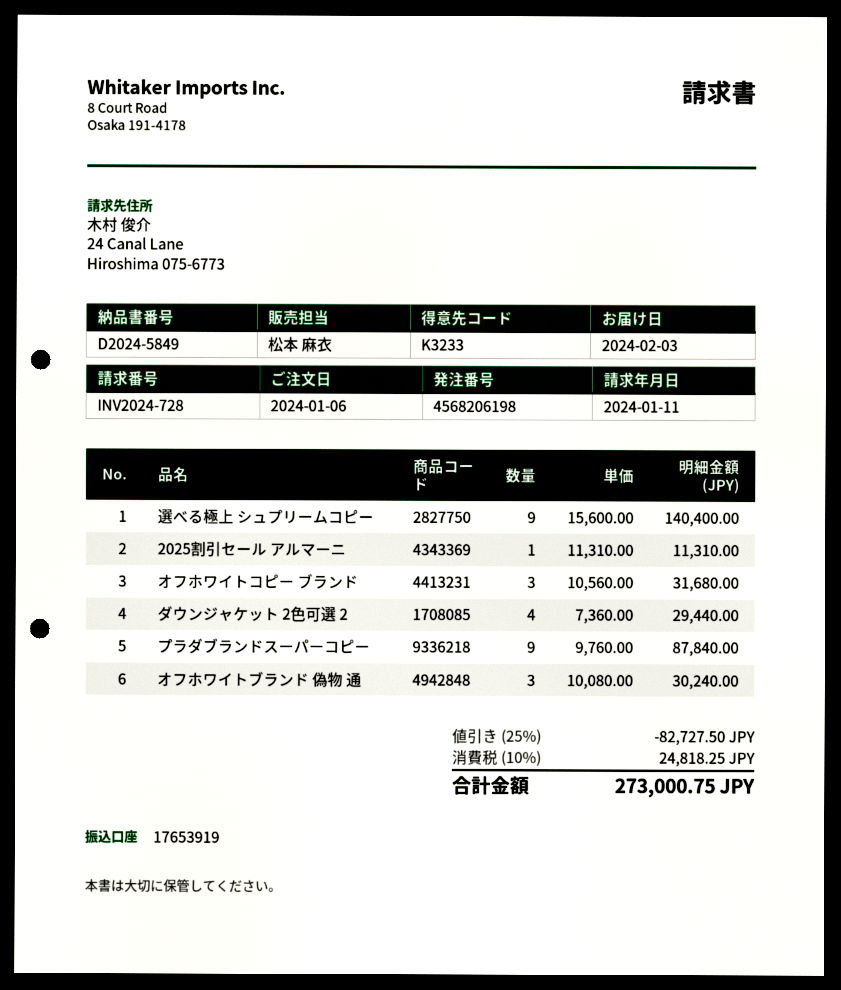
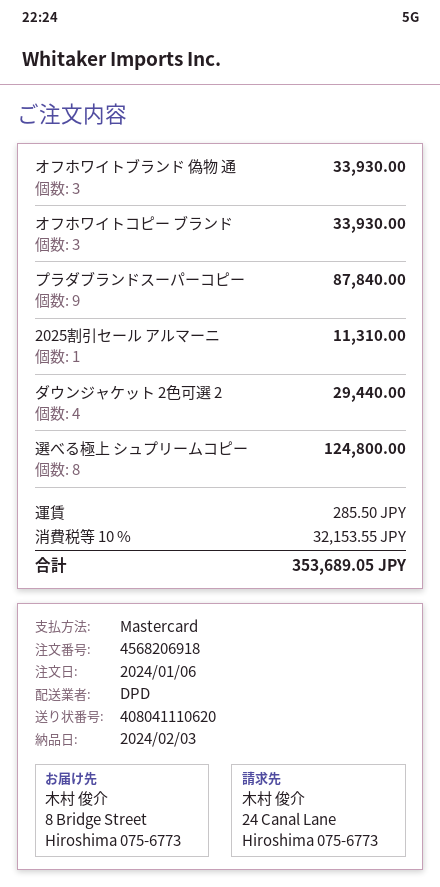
order number: 4568206198 -> 4568206918
選べる極上 シュプリームコピー: 9 for 140400.00 -> 8 for 124800.00
オフホワイトコピー ブランド: 3 for 31680.00 -> 3 for 33930.00
オフホワイトブランド 偽物 通: 3 for 30240.00 -> 3 for 33930.00
discount: 25% = 82727.50 -> none
shipping: none -> 285.50
tax: 10% = 24818.25 -> 10% = 32153.55
total: 273000.75 -> 353689.05

